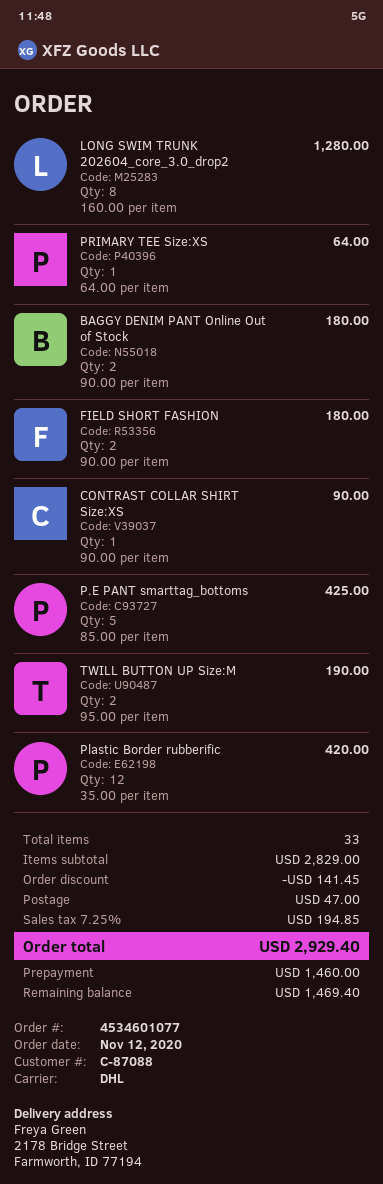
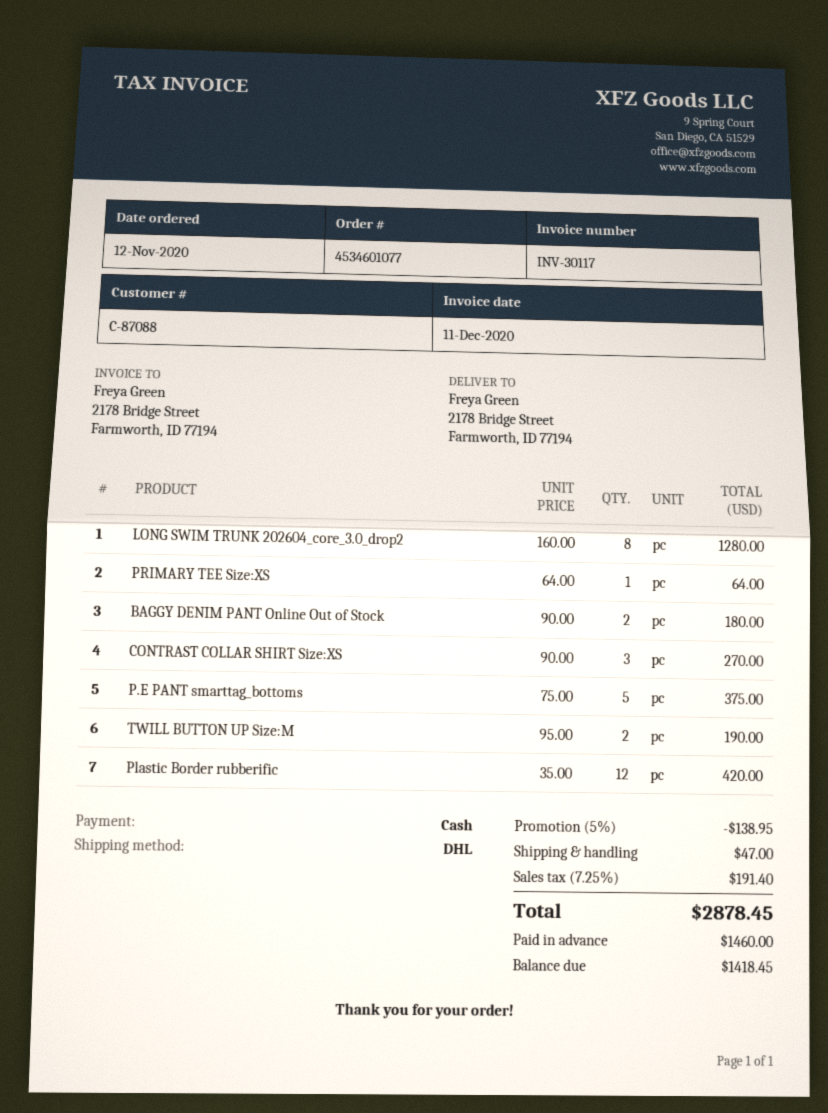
FIELD SHORT FASHION: 2 x 90.00 = 180.00 -> none
CONTRAST COLLAR SHIRT Size:XS: 1 x 90.00 = 90.00 -> 3 x 90.00 = 270.00
P.E PANT smarttag_bottoms: 5 x 85.00 = 425.00 -> 5 x 75.00 = 375.00
discount: 141.45 -> 138.95
tax: 7.25% = 194.85 -> 7.25% = 191.40
total: 2929.40 -> 2878.45
balance: 1469.40 -> 1418.45

